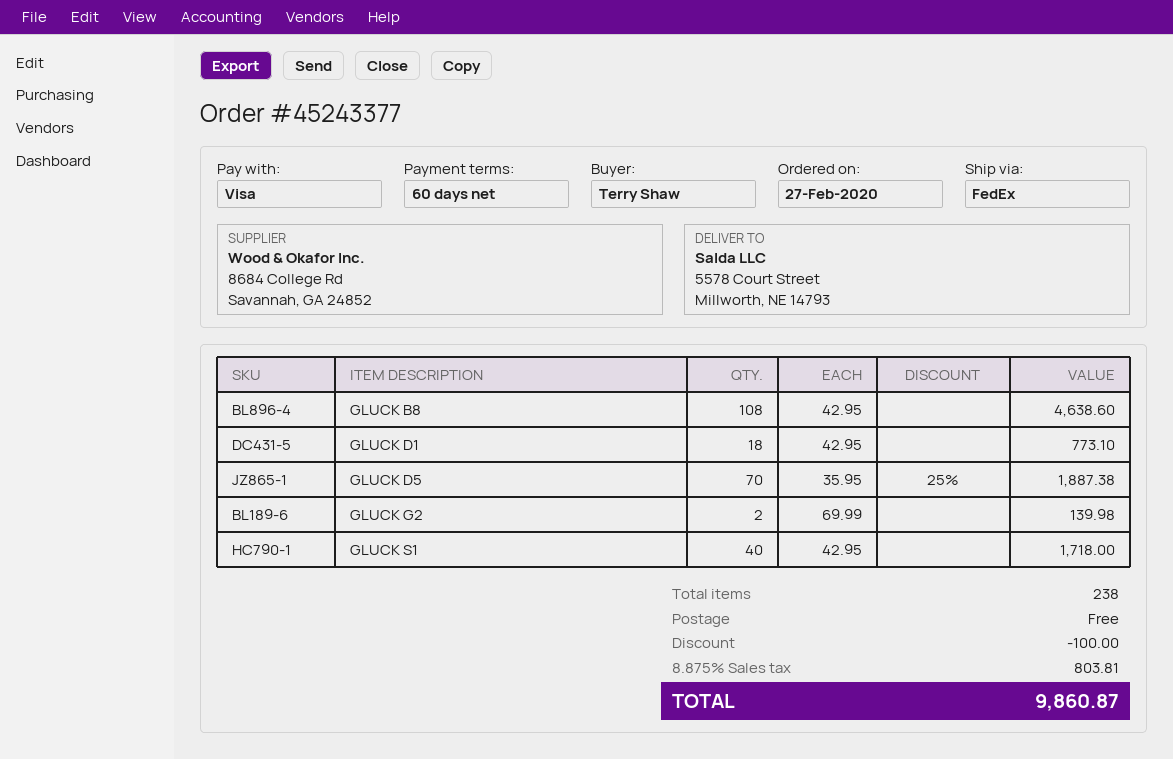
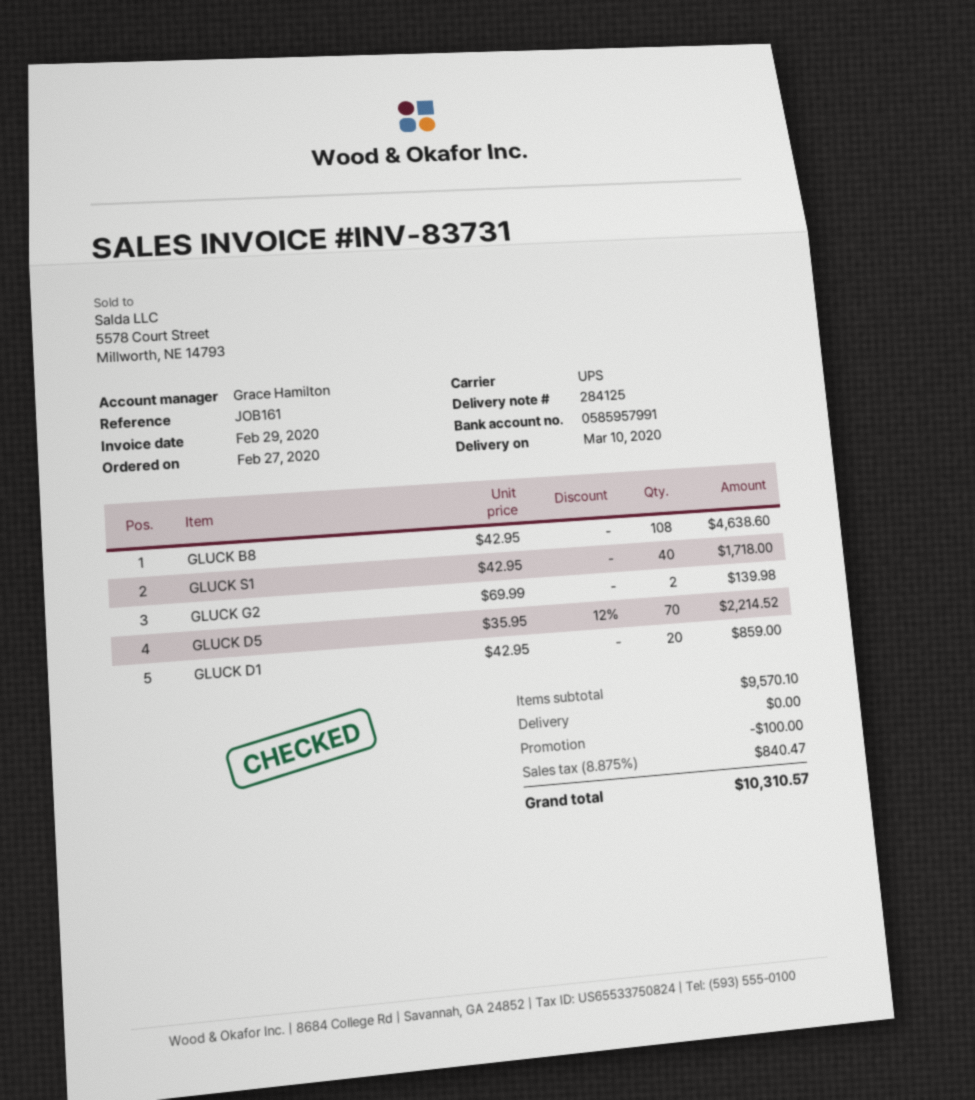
shipping method: FedEx -> UPS
GLUCK D1: 18 x 42.95 = 773.10 -> 20 x 42.95 = 859.00
GLUCK D5: 70 x 35.95 - 25% = 1887.38 -> 70 x 35.95 - 12% = 2214.52
tax: 8.875% = 803.81 -> 8.875% = 840.47
total: 9860.87 -> 10310.57

